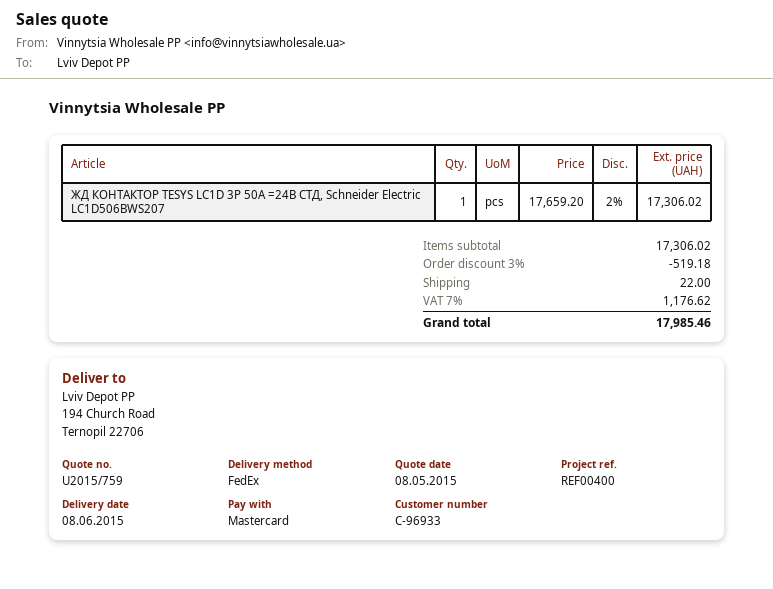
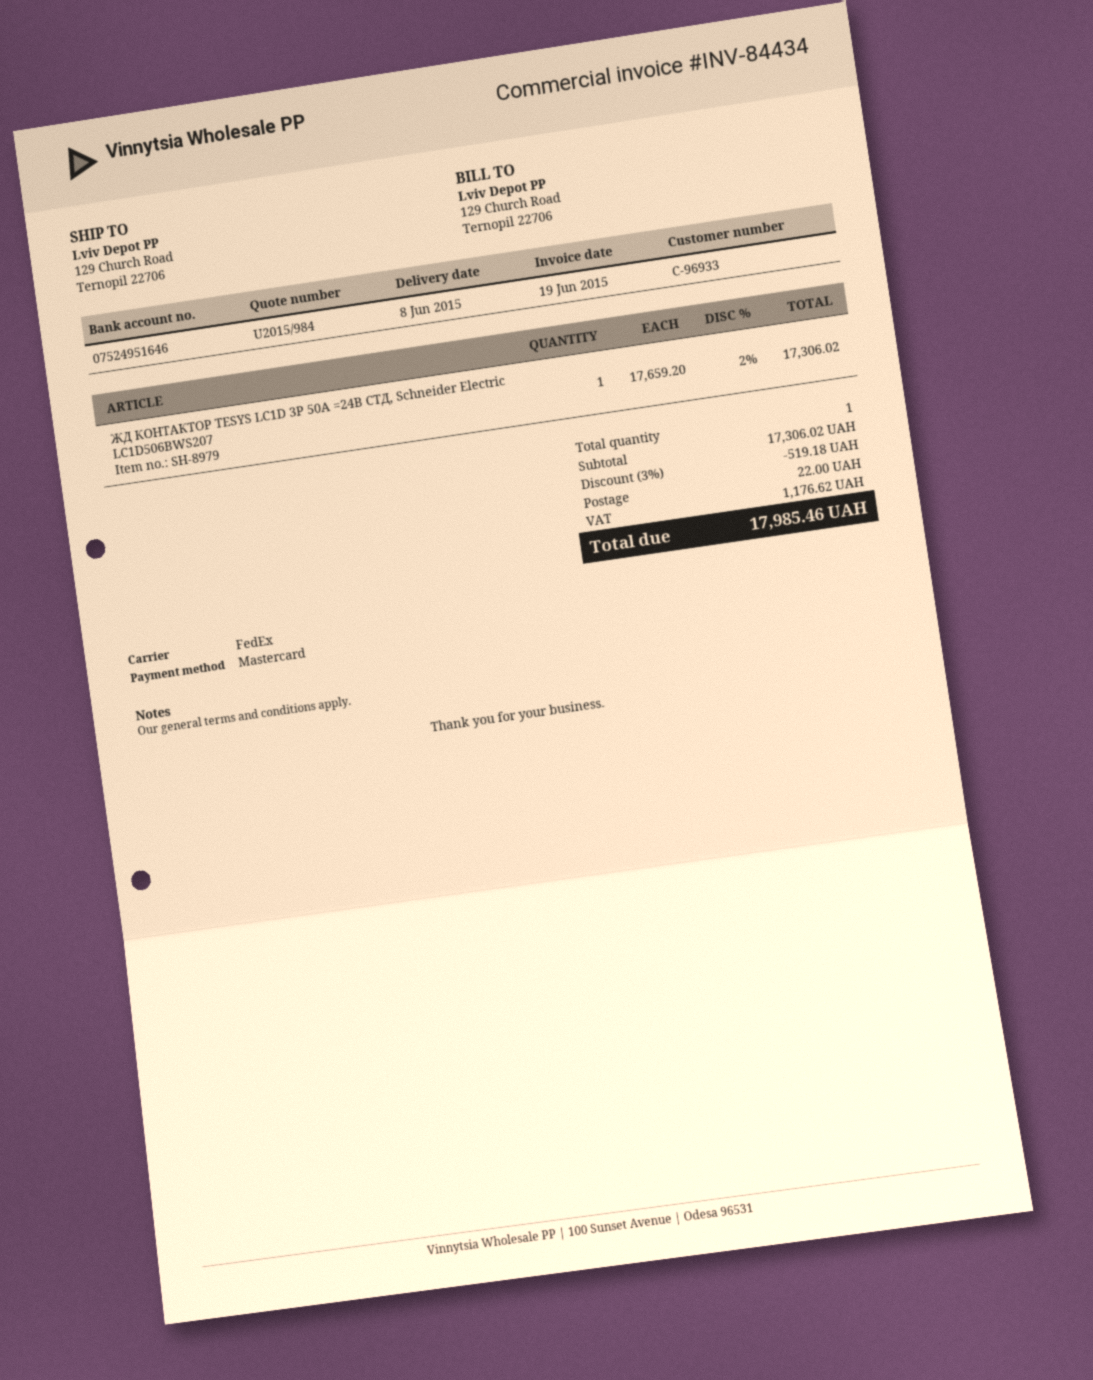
quote number: U2015/759 -> U2015/984
ship to: 194 Church Road, Ternopil 22706 -> 129 Church Road, Ternopil 22706

